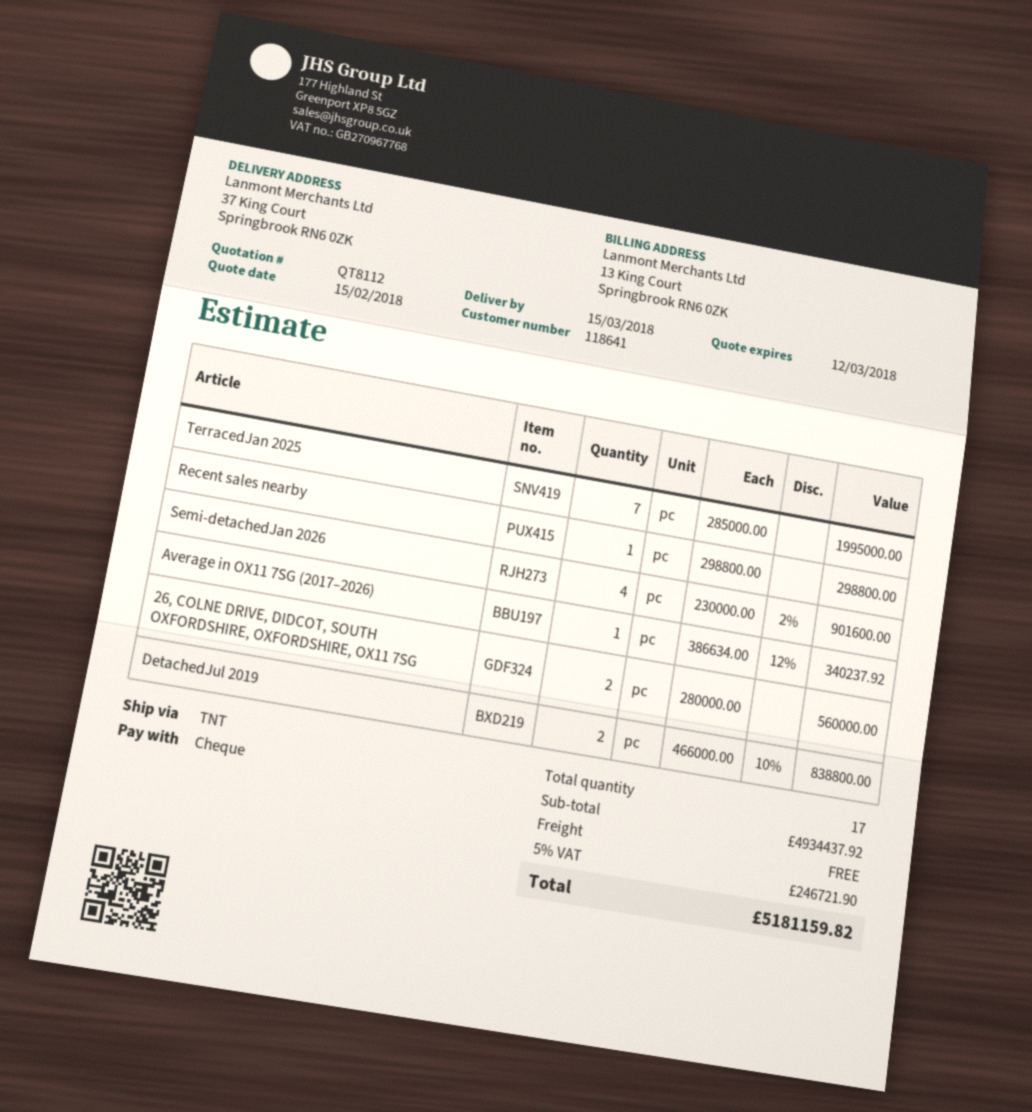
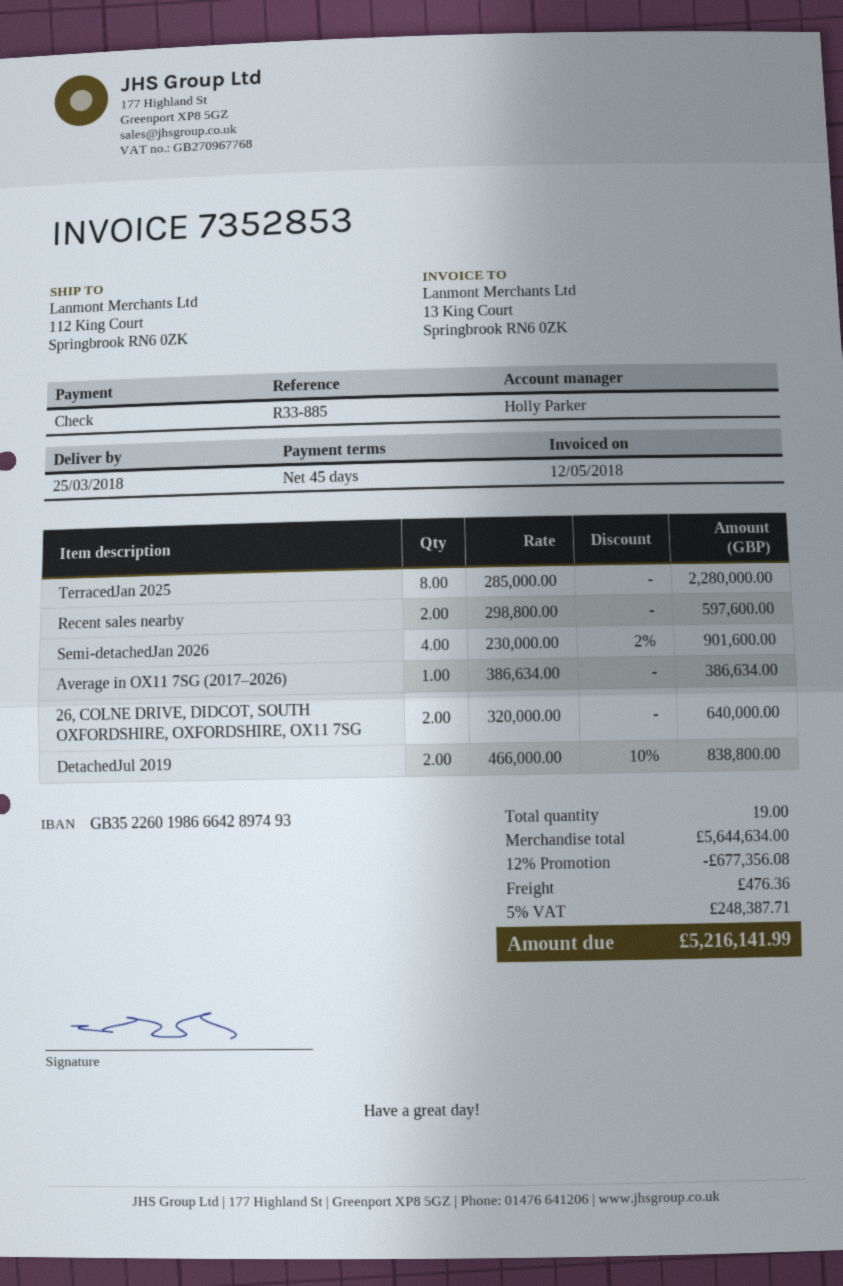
delivery date: 2018-03-15 -> 2018-03-25
ship to: 37 King Court, Springbrook RN6 0ZK -> 112 King Court, Springbrook RN6 0ZK
TerracedJan 2025: 7 x 285000.00 = 1995000.00 -> 8 x 285000.00 = 2280000.00
Recent sales nearby: 1 x 298800.00 = 298800.00 -> 2 x 298800.00 = 597600.00
Average in OX11 7SG (2017–2026): 1 x 386634.00 - 12% = 340237.92 -> 1 x 386634.00 = 386634.00
26, COLNE DRIVE, DIDCOT, SOUTH OXFORDSHIRE, OXFORDSHIRE, OX11 7SG: 2 x 280000.00 = 560000.00 -> 2 x 320000.00 = 640000.00
total quantity: 17 -> 19
subtotal: 4934437.92 -> 5644634.00
discount: none -> 12% = 677356.08
shipping: 0.00 -> 476.36
tax: 5% = 246721.90 -> 5% = 248387.71
total: 5181159.82 -> 5216141.99

